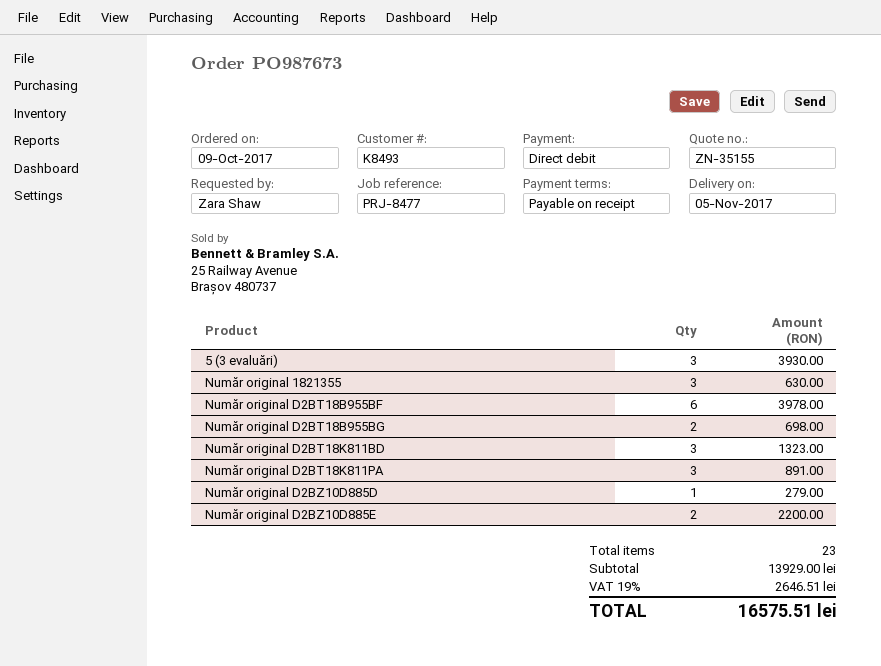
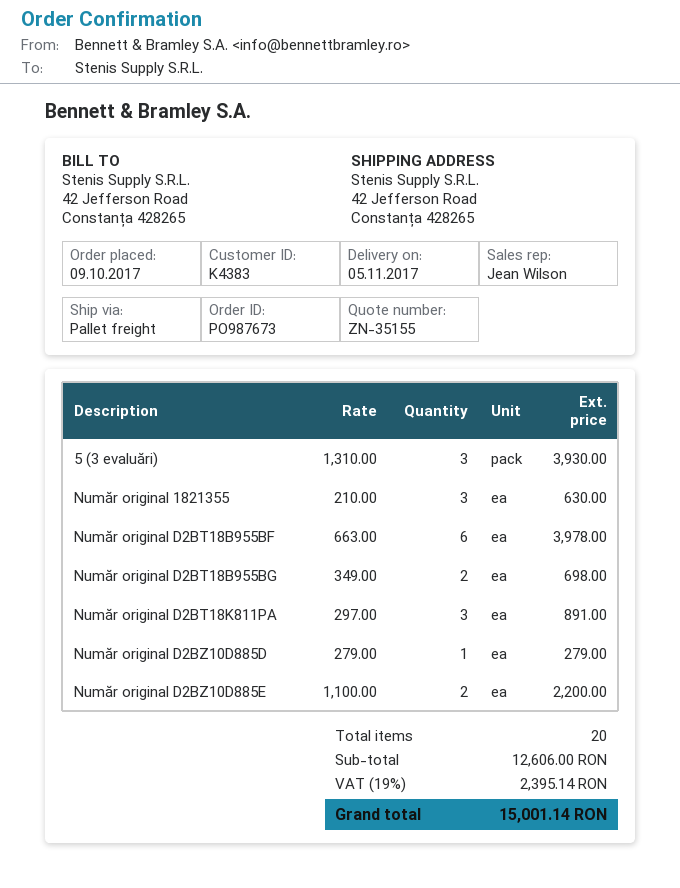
customer number: K8493 -> K4383
Număr original D2BT18K811BD: 3 for 1323.00 -> none
total quantity: 23 -> 20
subtotal: 13929.00 -> 12606.00
tax: 19% = 2646.51 -> 19% = 2395.14
total: 16575.51 -> 15001.14

